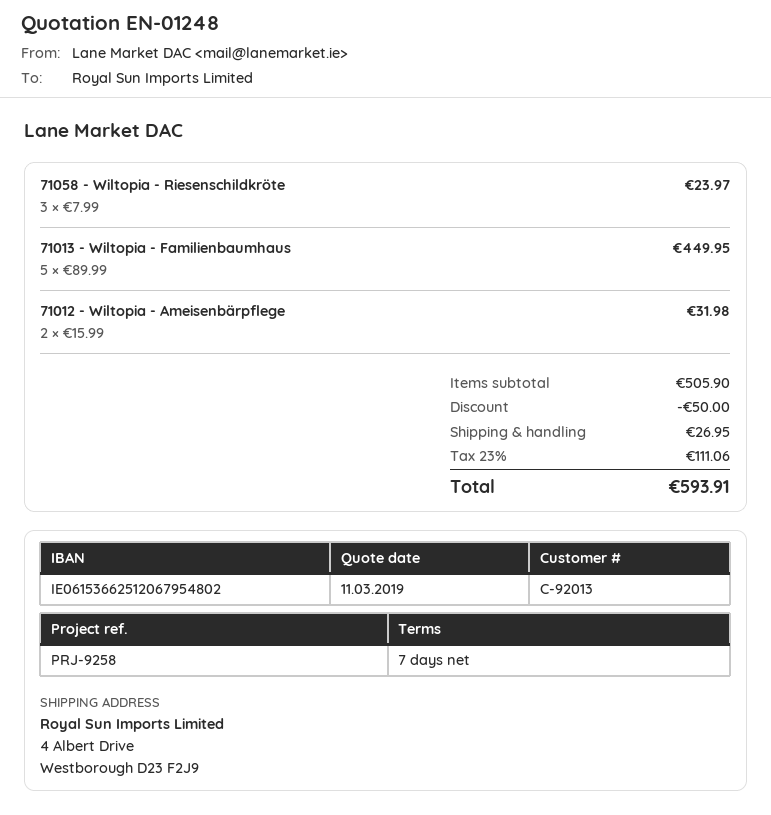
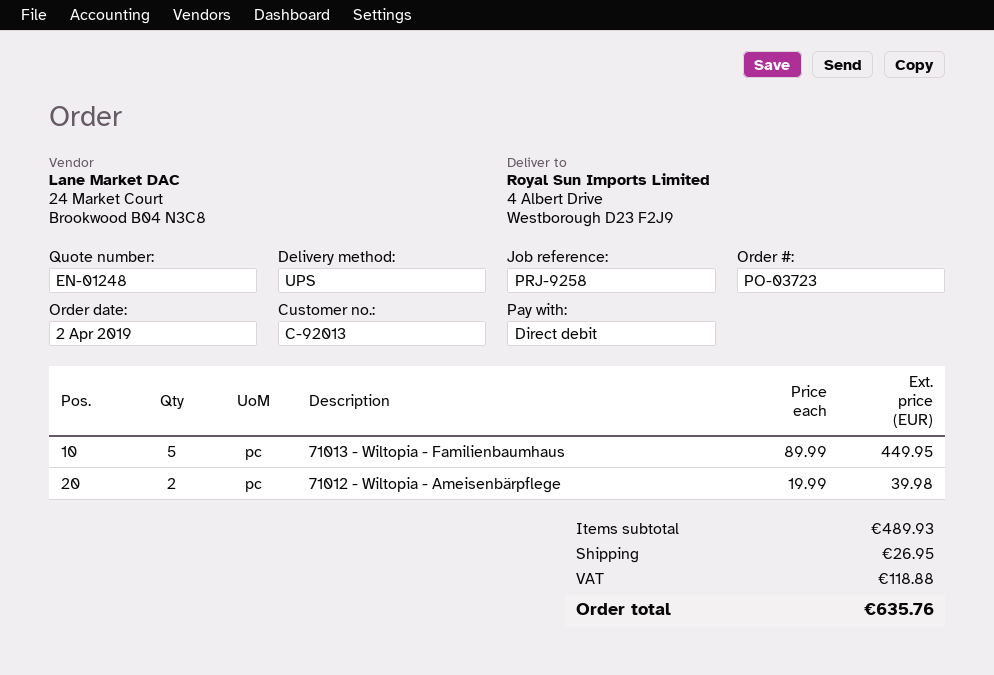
71058 - Wiltopia - Riesenschildkröte: 3 x 7.99 = 23.97 -> none
71012 - Wiltopia - Ameisenbärpflege: 2 x 15.99 = 31.98 -> 2 x 19.99 = 39.98
subtotal: 505.90 -> 489.93
discount: 50.00 -> none
tax: 111.06 -> 118.88
total: 593.91 -> 635.76

